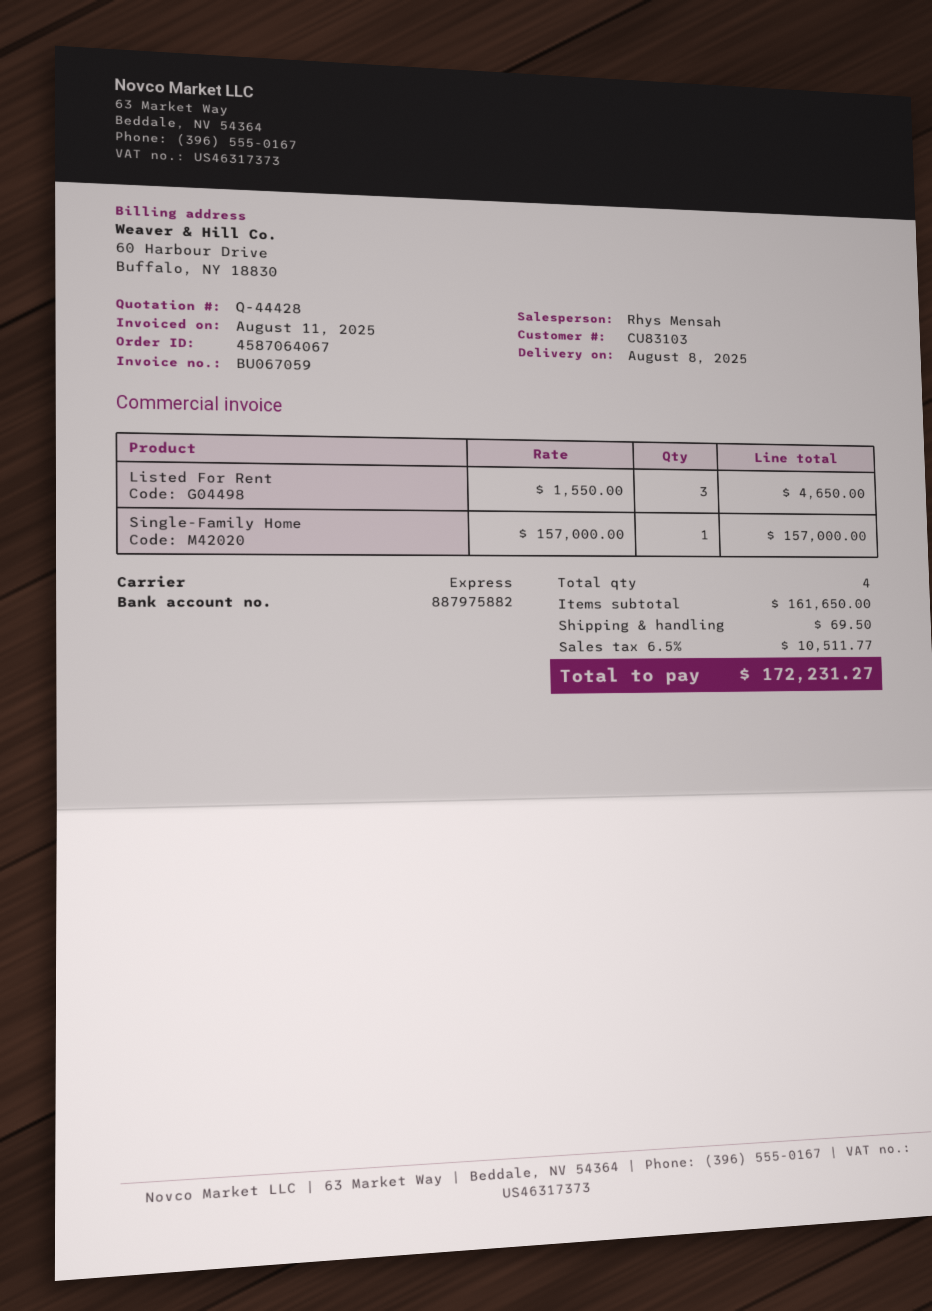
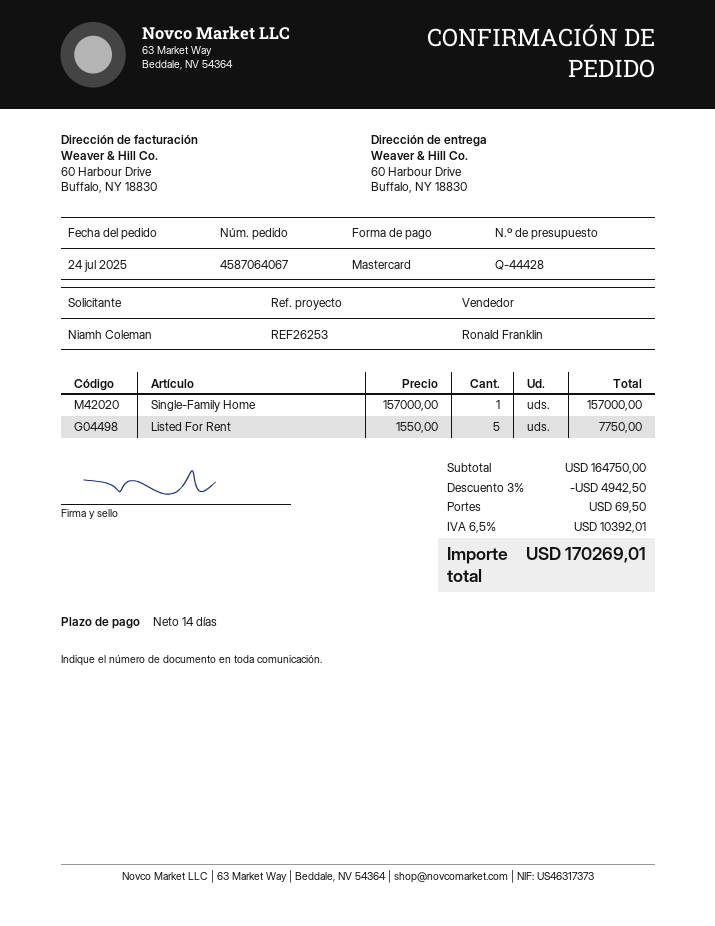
sales rep: Rhys Mensah -> Ronald Franklin
Listed For Rent: 3 x 1550.00 = 4650.00 -> 5 x 1550.00 = 7750.00
subtotal: 161650.00 -> 164750.00
discount: none -> 3% = 4942.50
tax: 6.5% = 10511.77 -> 6.5% = 10392.01
total: 172231.27 -> 170269.01

